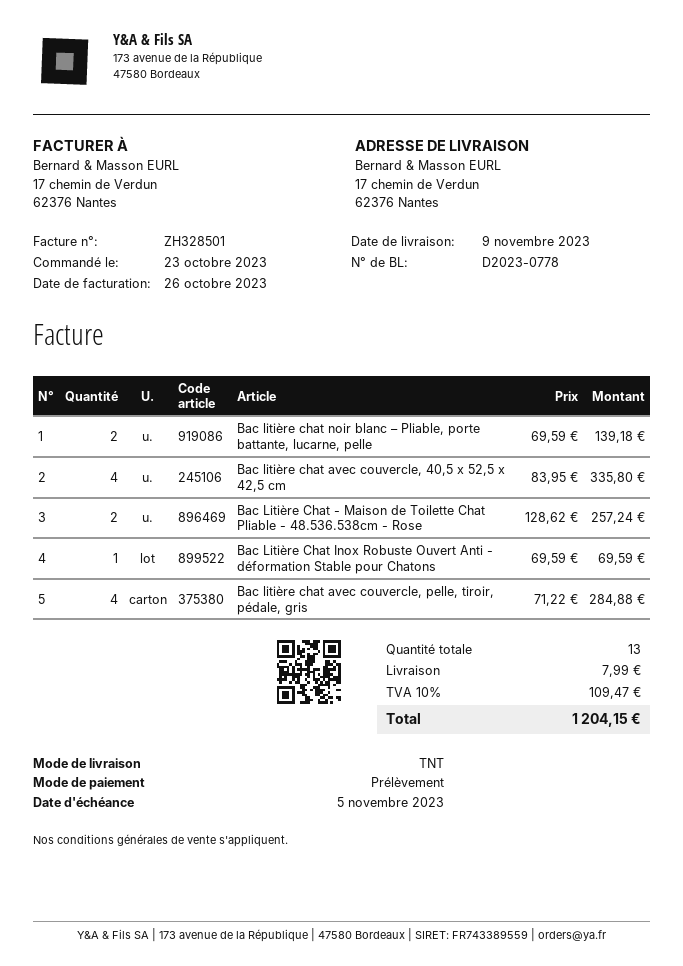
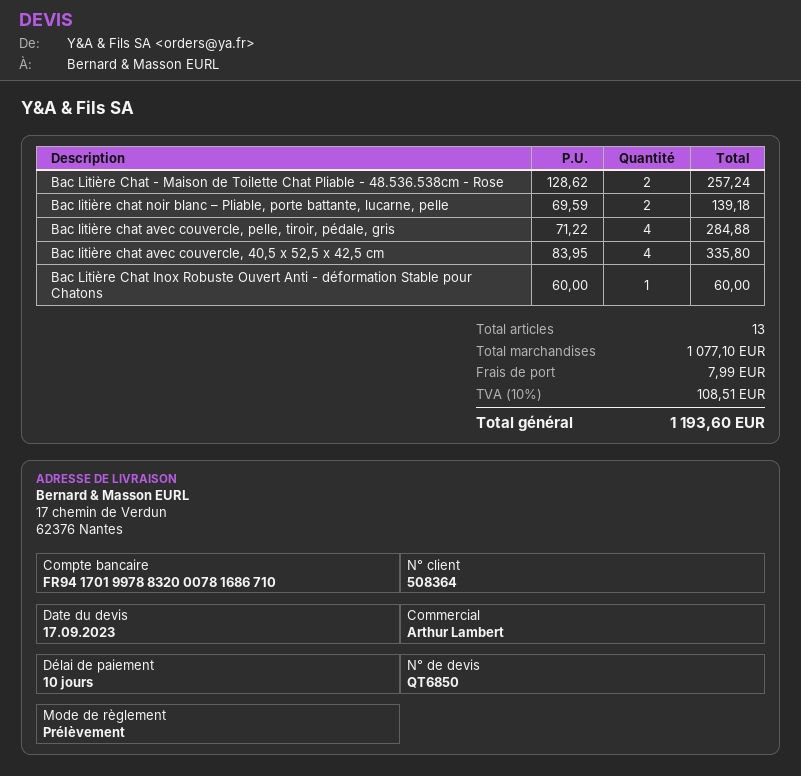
Bac Litière Chat Inox Robuste Ouvert Anti - déformation Stable pour Chatons: 1 x 69.59 = 69.59 -> 1 x 60.00 = 60.00
tax: 10% = 109.47 -> 10% = 108.51
total: 1204.15 -> 1193.60

